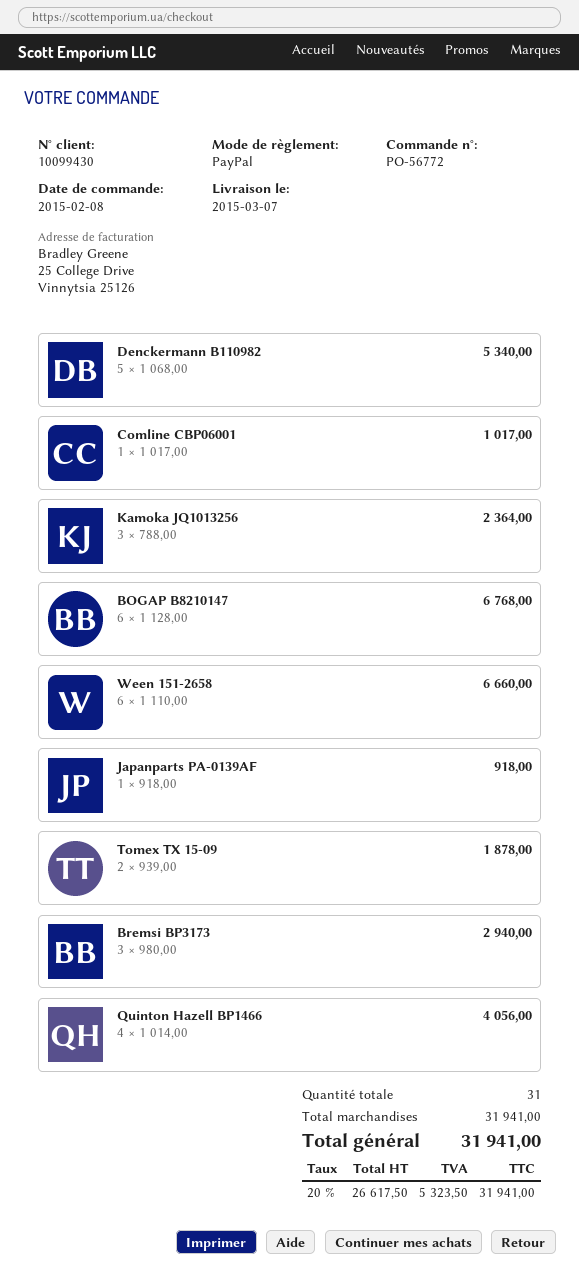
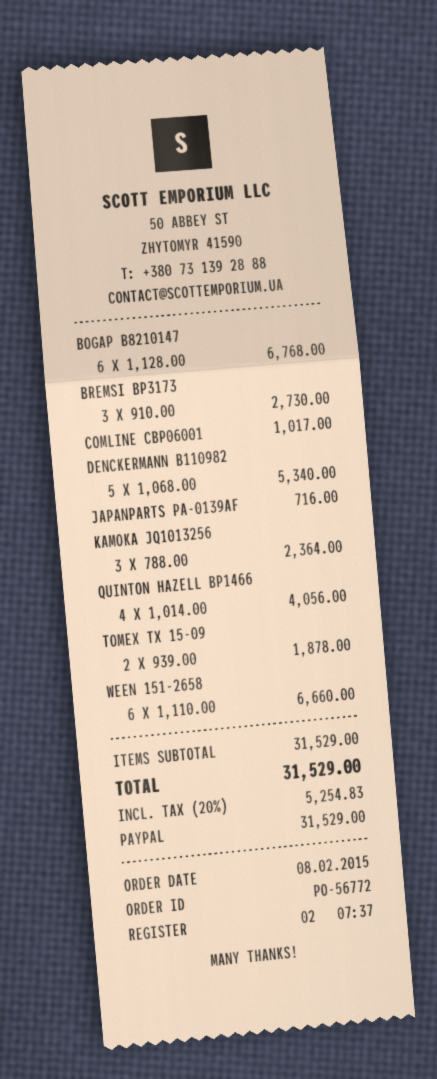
Japanparts PA-0139AF: 1 x 918.00 = 918.00 -> 1 x 716.00 = 716.00
Bremsi BP3173: 3 x 980.00 = 2940.00 -> 3 x 910.00 = 2730.00
subtotal: 31941.00 -> 31529.00
tax: 20% = 5323.50 -> 20% = 5254.83
total: 31941.00 -> 31529.00

